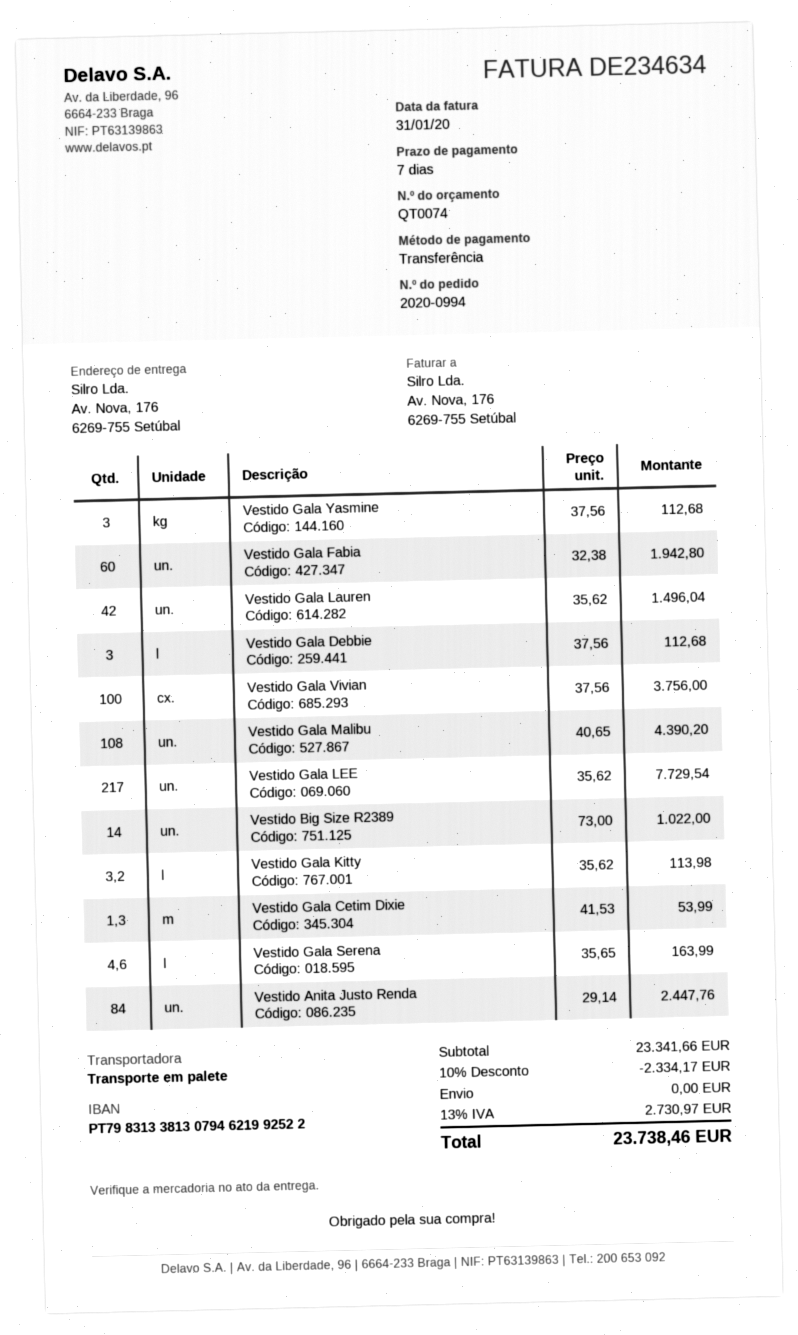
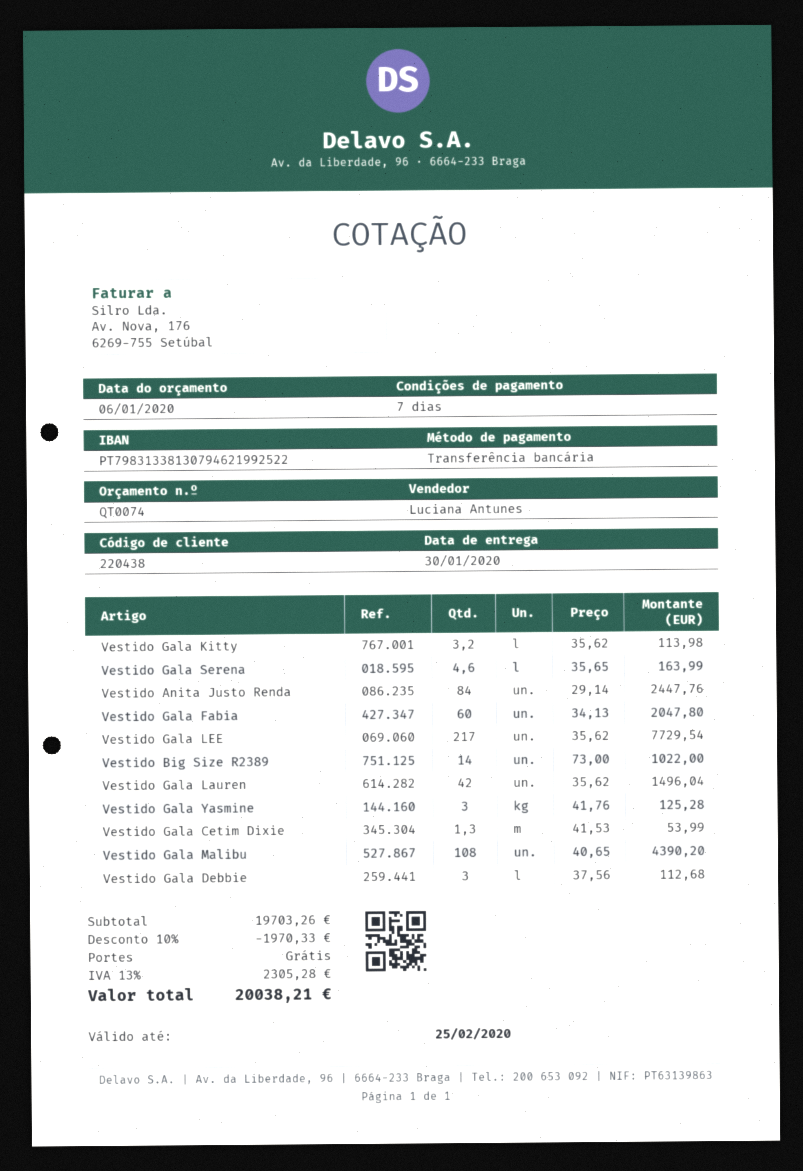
Vestido Gala Yasmine: 3 x 37.56 = 112.68 -> 3 x 41.76 = 125.28
Vestido Gala Fabia: 60 x 32.38 = 1942.80 -> 60 x 34.13 = 2047.80
Vestido Gala Vivian: 100 x 37.56 = 3756.00 -> none
subtotal: 23341.66 -> 19703.26
discount: 10% = 2334.17 -> 10% = 1970.33
tax: 13% = 2730.97 -> 13% = 2305.28
total: 23738.46 -> 20038.21

